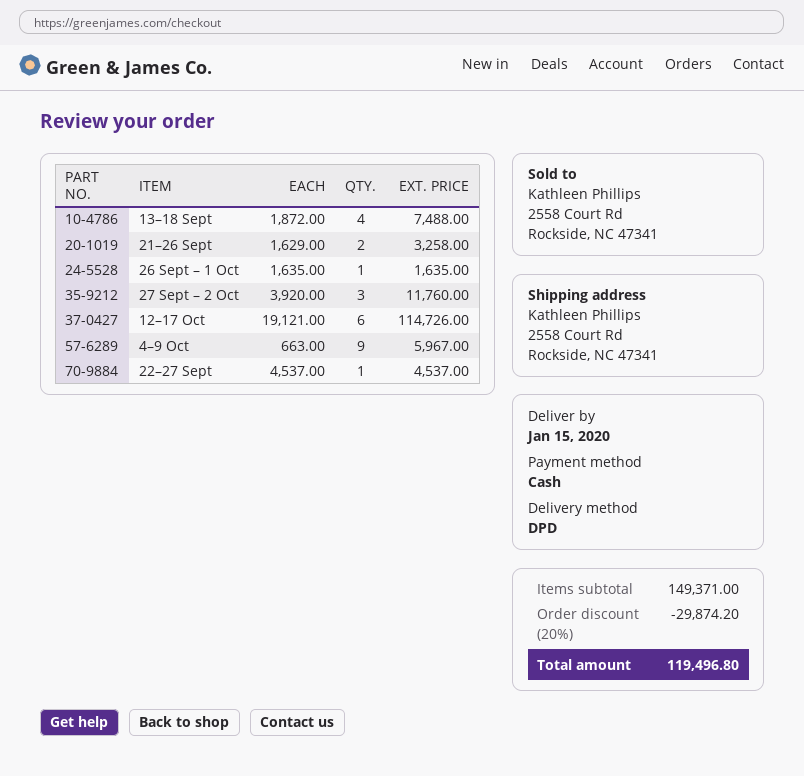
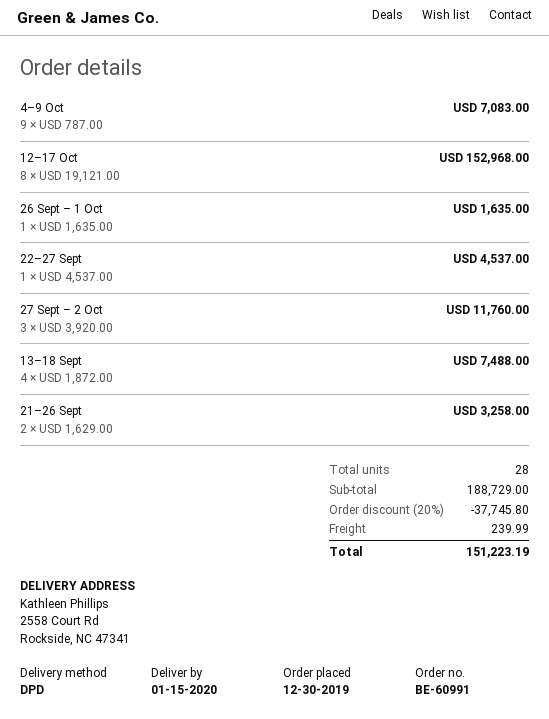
12–17 Oct: 6 x 19121.00 = 114726.00 -> 8 x 19121.00 = 152968.00
4–9 Oct: 9 x 663.00 = 5967.00 -> 9 x 787.00 = 7083.00
subtotal: 149371.00 -> 188729.00
discount: 20% = 29874.20 -> 20% = 37745.80
shipping: none -> 239.99
total: 119496.80 -> 151223.19

